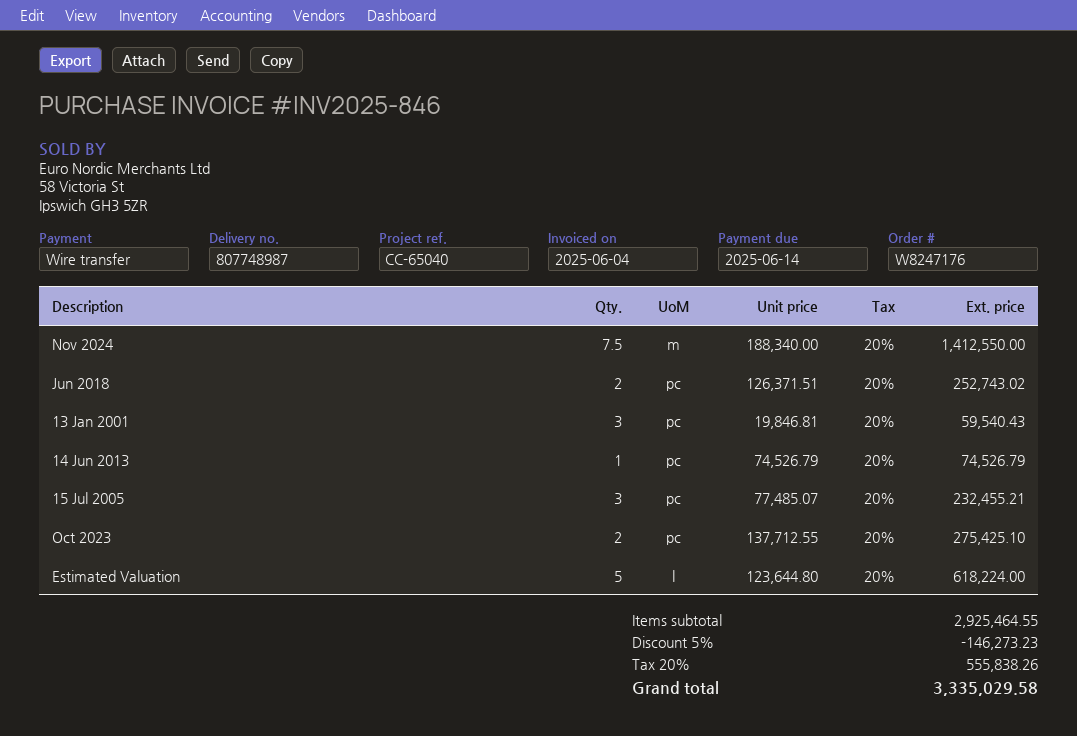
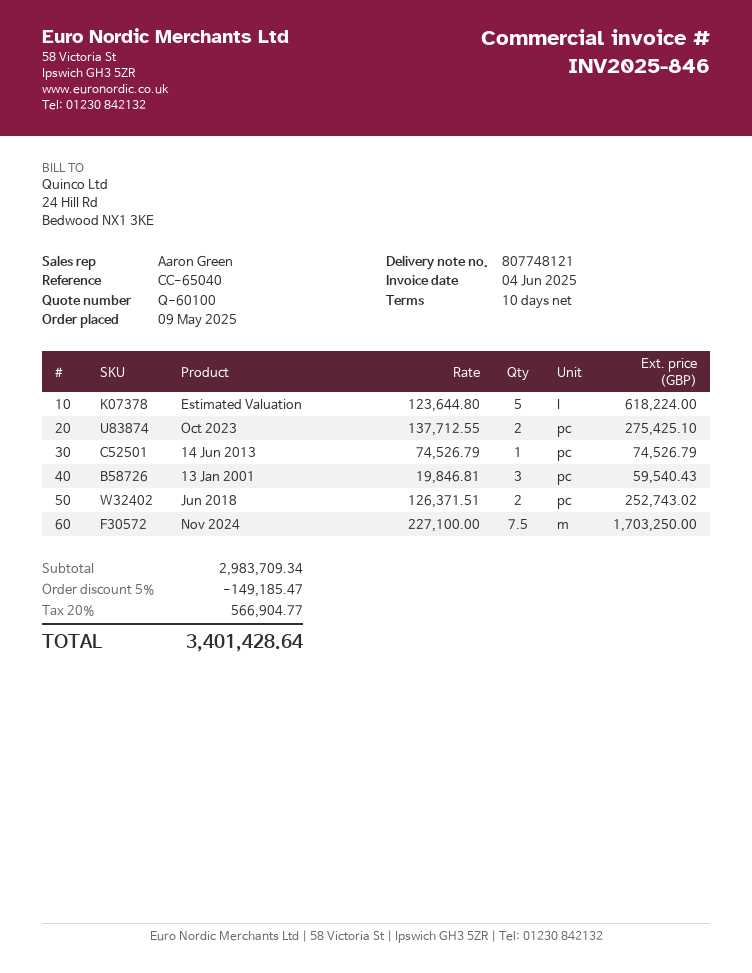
delivery note number: 807748987 -> 807748121
Nov 2024: 7.5 x 188340.00 = 1412550.00 -> 7.5 x 227100.00 = 1703250.00
15 Jul 2005: 3 x 77485.07 = 232455.21 -> none
subtotal: 2925464.55 -> 2983709.34
discount: 5% = 146273.23 -> 5% = 149185.47
tax: 20% = 555838.26 -> 20% = 566904.77
total: 3335029.58 -> 3401428.64

